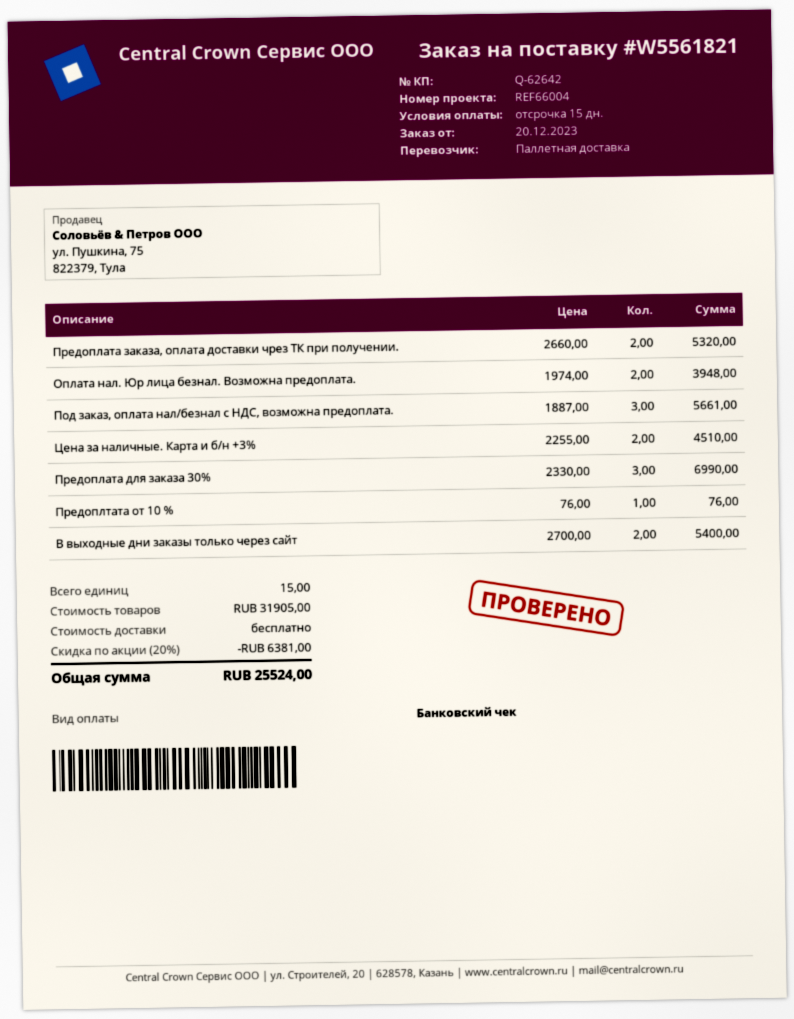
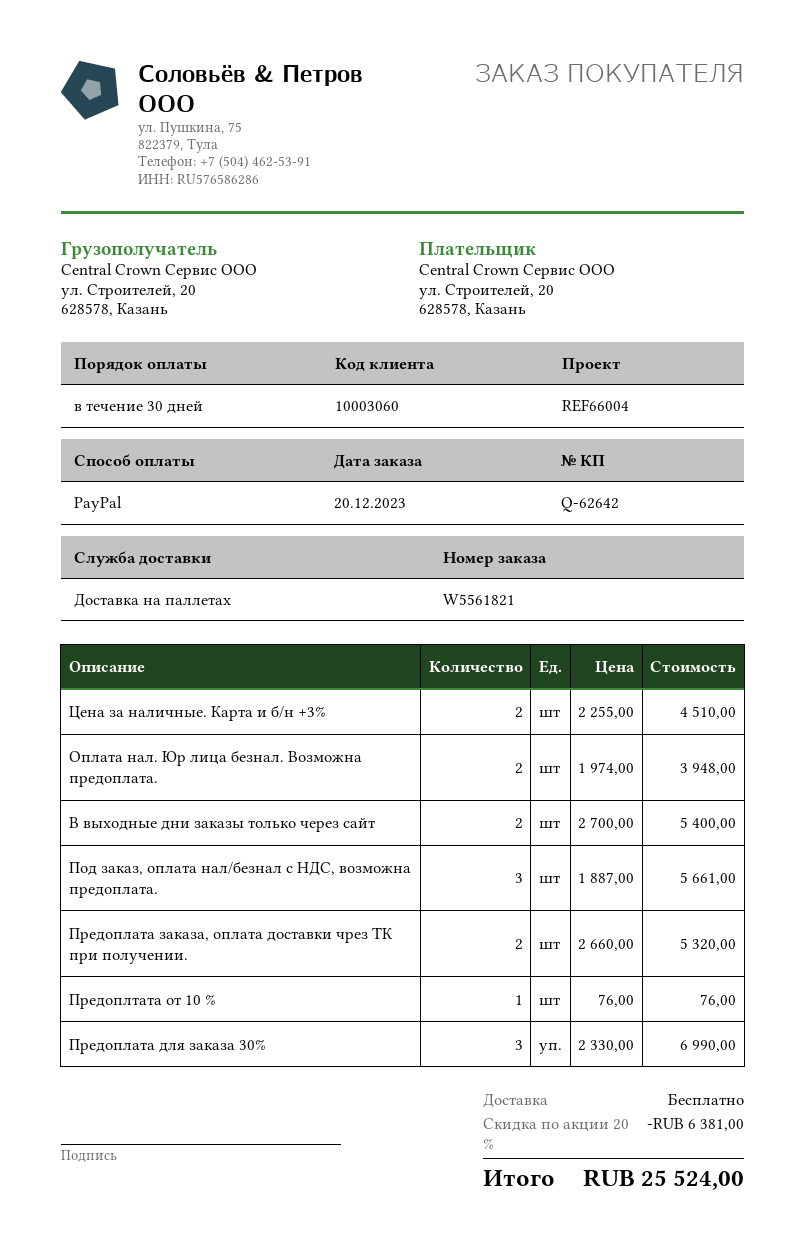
payment terms: 15 days -> 30 days
payment method: cheque -> PayPal

